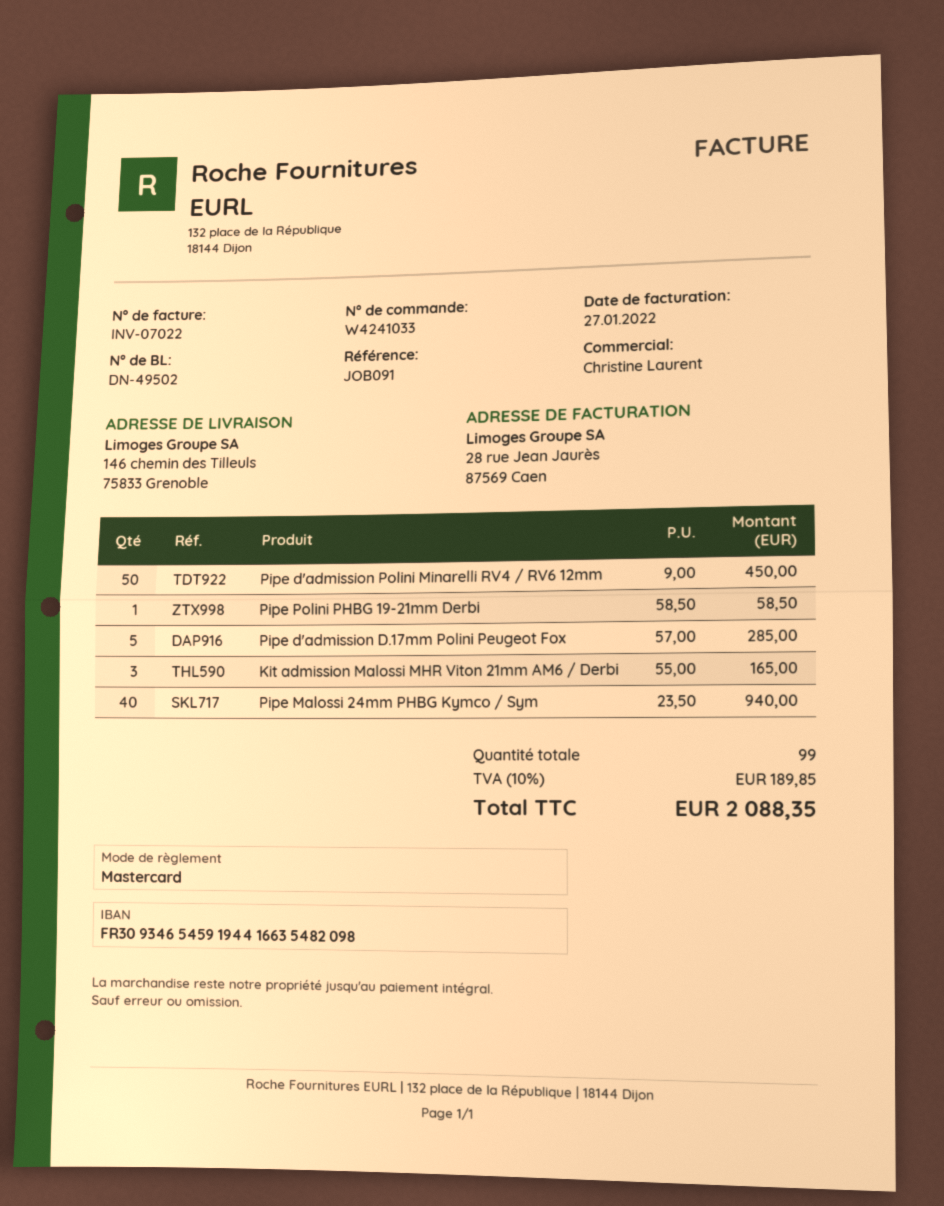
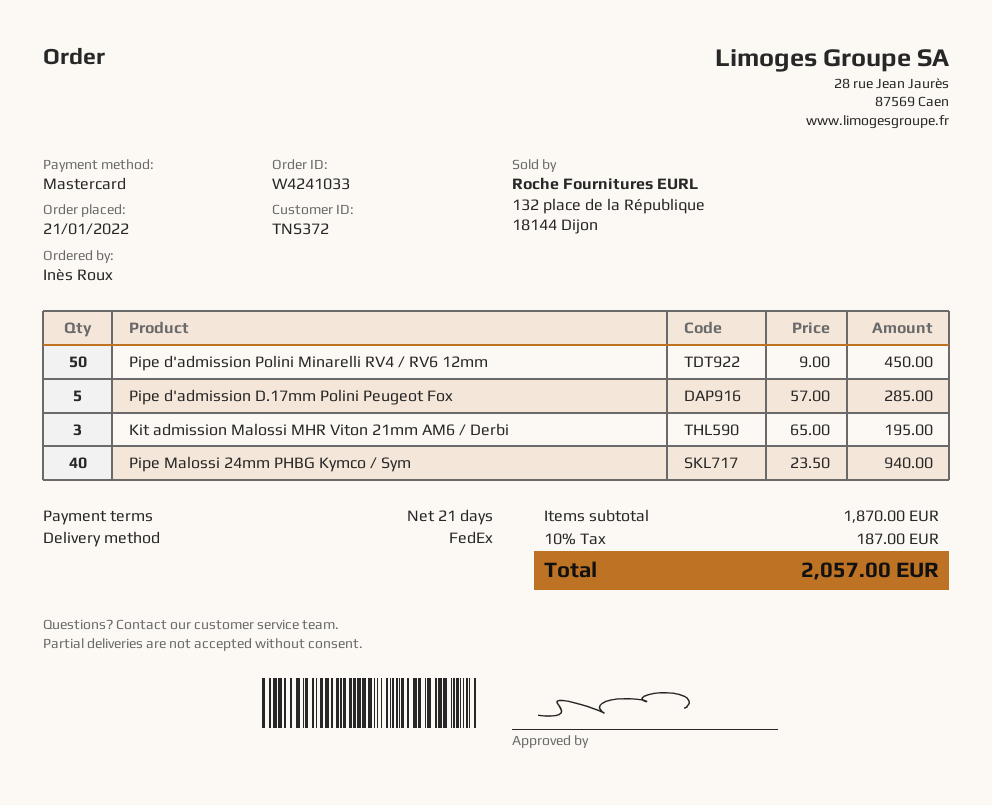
Pipe Polini PHBG 19-21mm Derbi: 1 x 58.50 = 58.50 -> none
Kit admission Malossi MHR Viton 21mm AM6 / Derbi: 3 x 55.00 = 165.00 -> 3 x 65.00 = 195.00
tax: 10% = 189.85 -> 10% = 187.00
total: 2088.35 -> 2057.00

